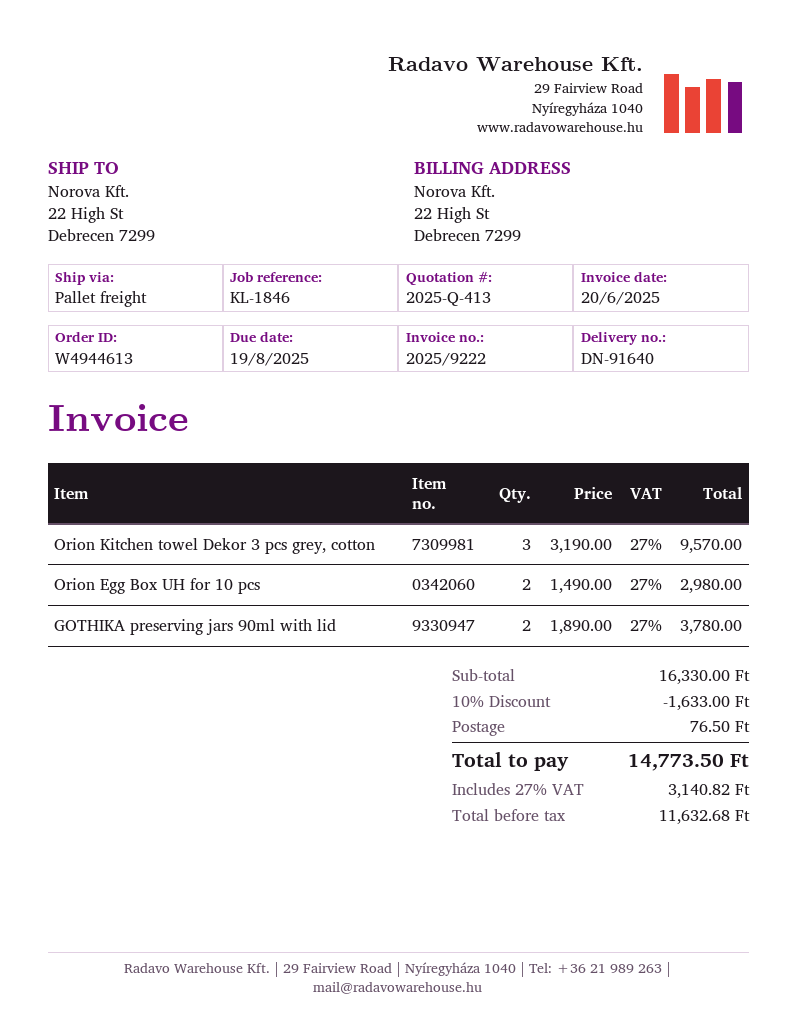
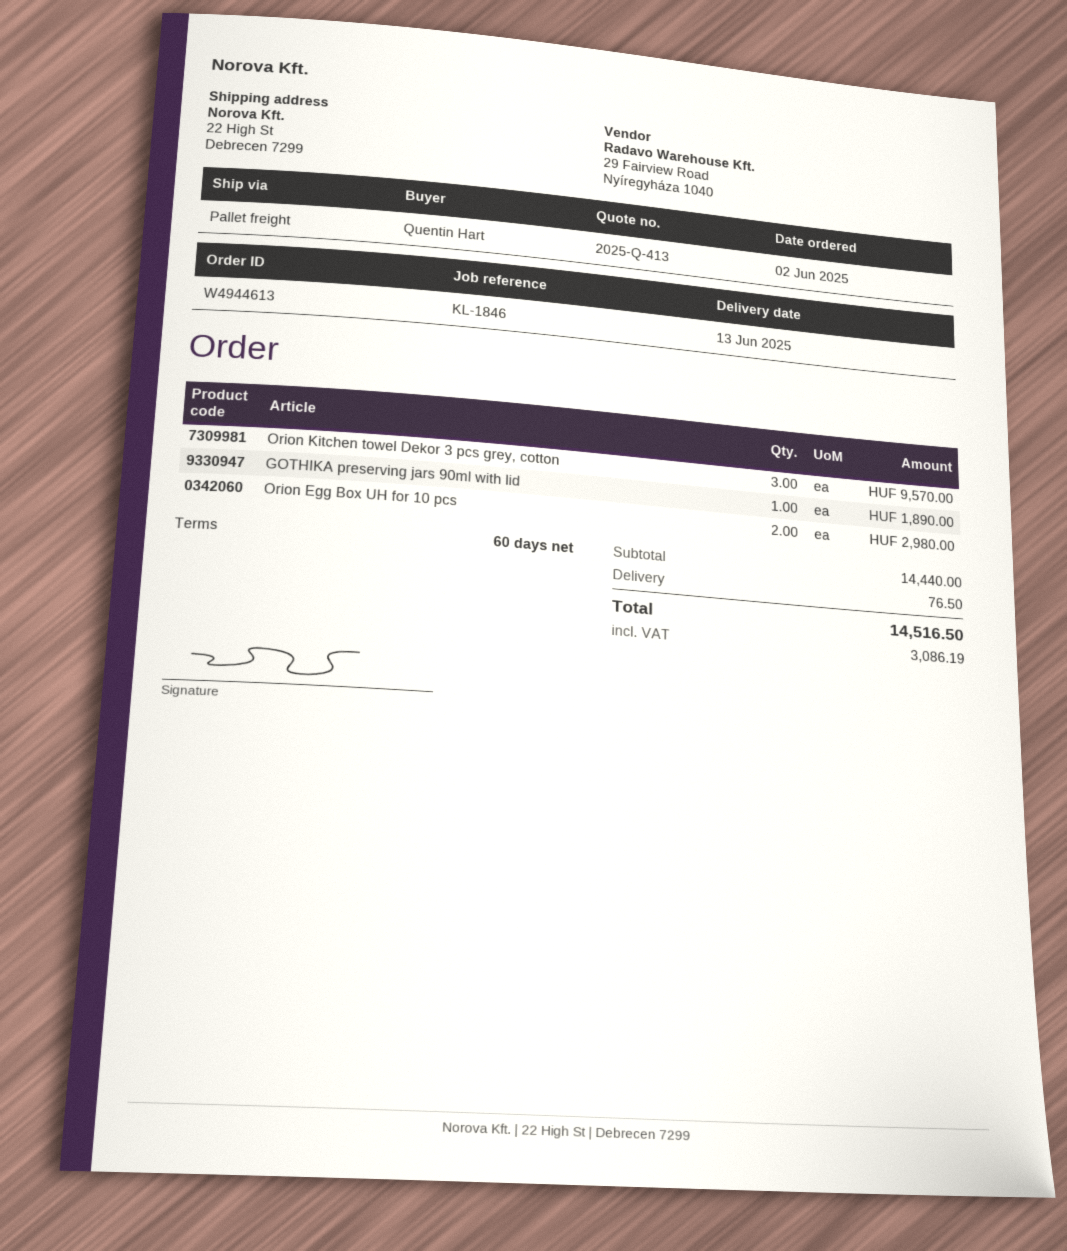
GOTHIKA preserving jars 90ml with lid: 2 for 3780.00 -> 1 for 1890.00
subtotal: 16330.00 -> 14440.00
discount: 10% = 1633.00 -> none
tax: 3140.82 -> 3086.19
total: 14773.50 -> 14516.50

